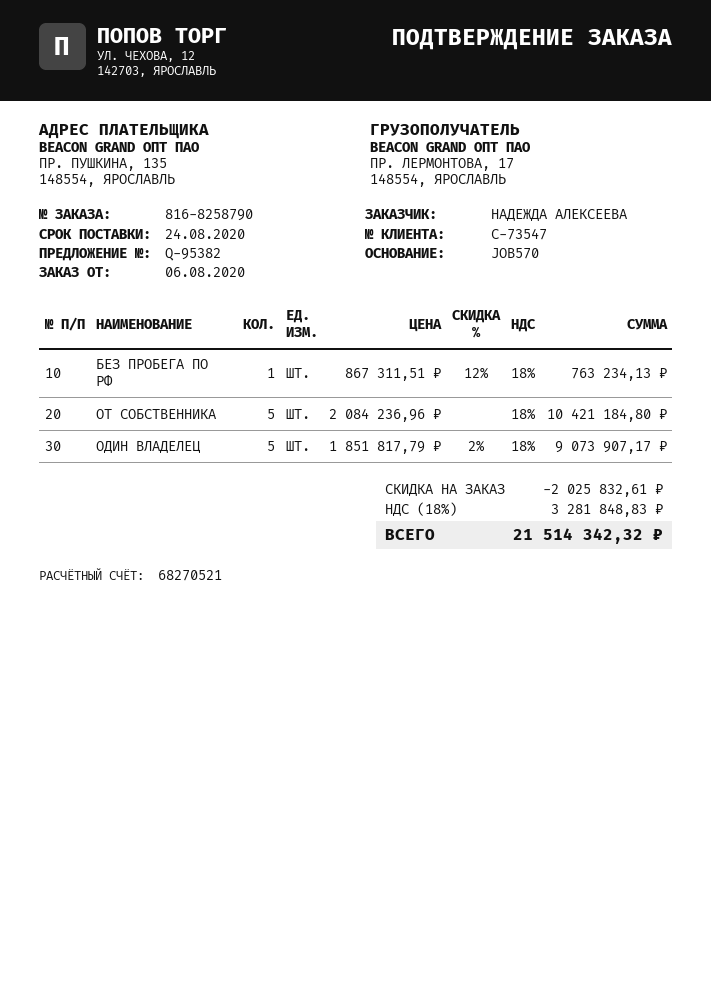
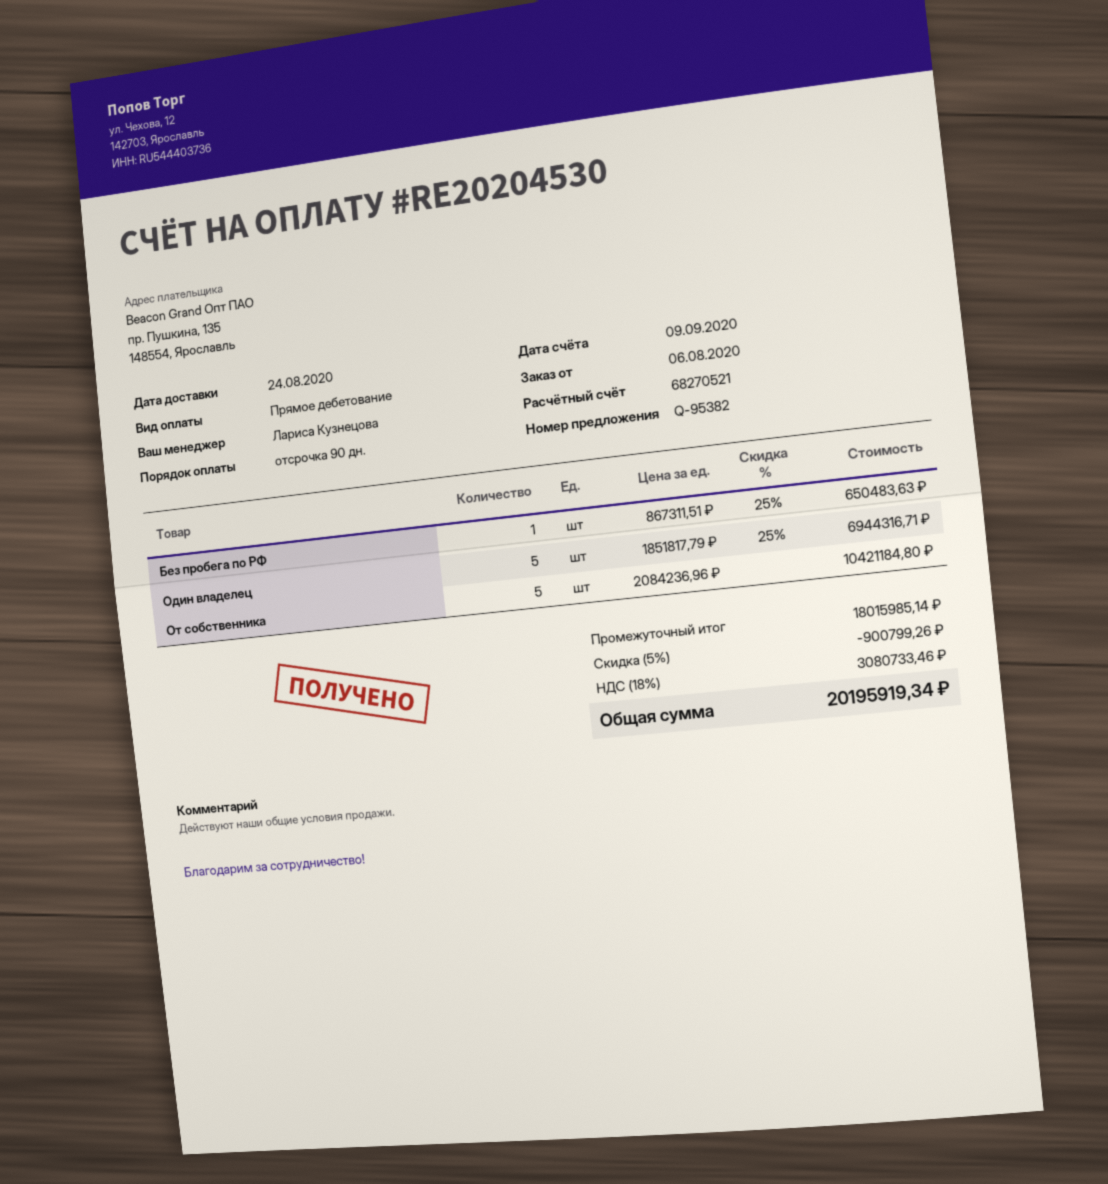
БЕЗ ПРОБЕГА ПО РФ: 1 x 867311.51 - 12% = 763234.13 -> 1 x 867311.51 - 25% = 650483.63
ОДИН ВЛАДЕЛЕЦ: 5 x 1851817.79 - 2% = 9073907.17 -> 5 x 1851817.79 - 25% = 6944316.71
discount: 2025832.61 -> 900799.26
tax: 18% = 3281848.83 -> 18% = 3080733.46
total: 21514342.32 -> 20195919.34

